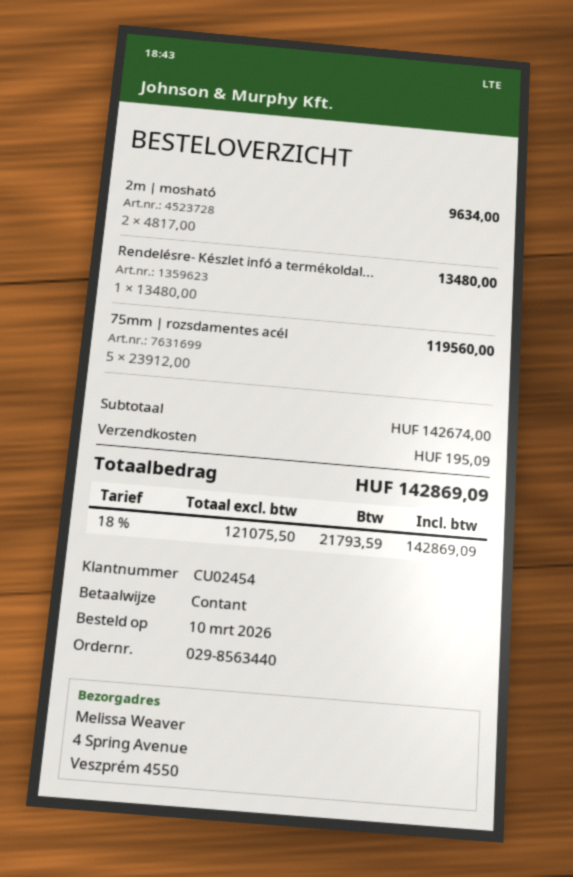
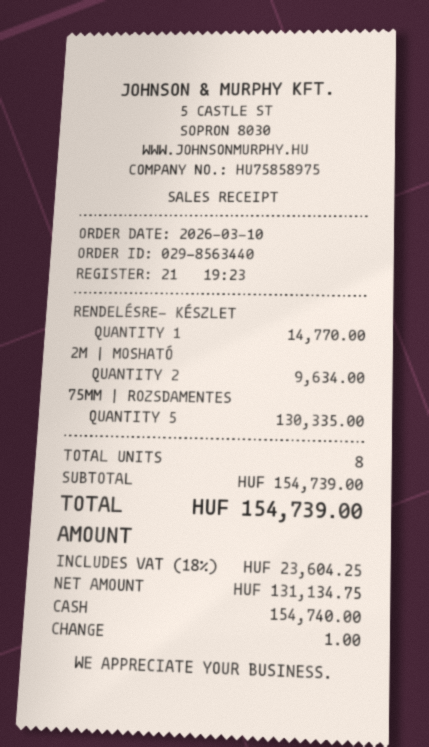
Rendelésre- Készlet infó a termékoldal...: 1 for 13480.00 -> 1 for 14770.00
75mm | rozsdamentes acél: 5 for 119560.00 -> 5 for 130335.00
subtotal: 142674.00 -> 154739.00
shipping: 195.09 -> none
net: 121075.50 -> 131134.75
tax: 18% = 21793.59 -> 18% = 23604.25
total: 142869.09 -> 154739.00

